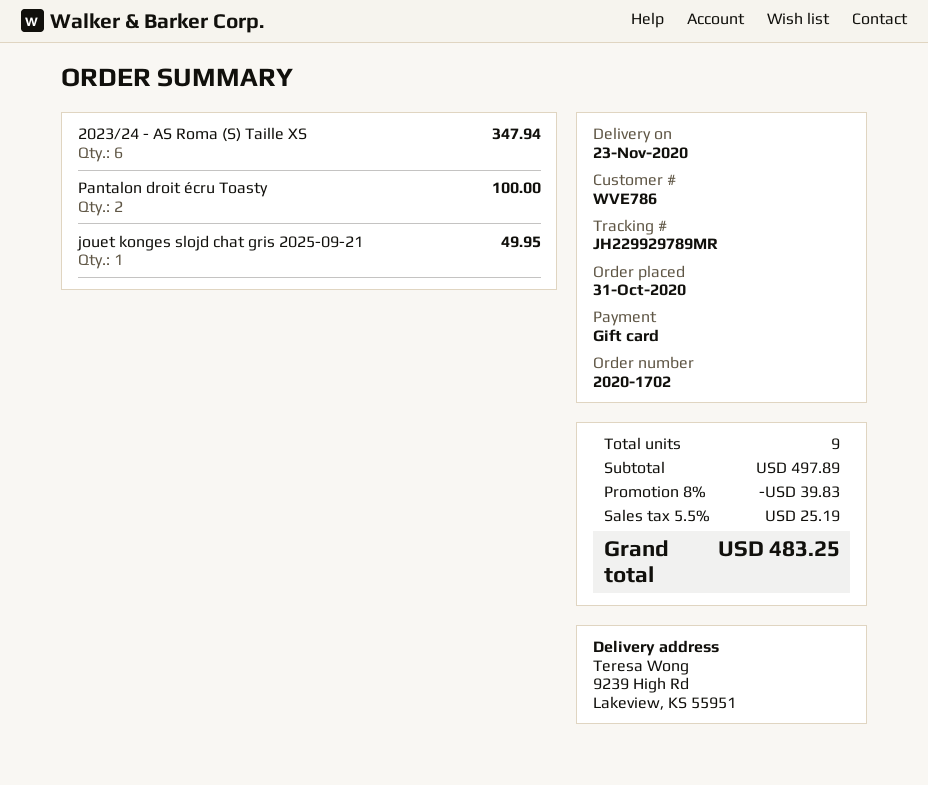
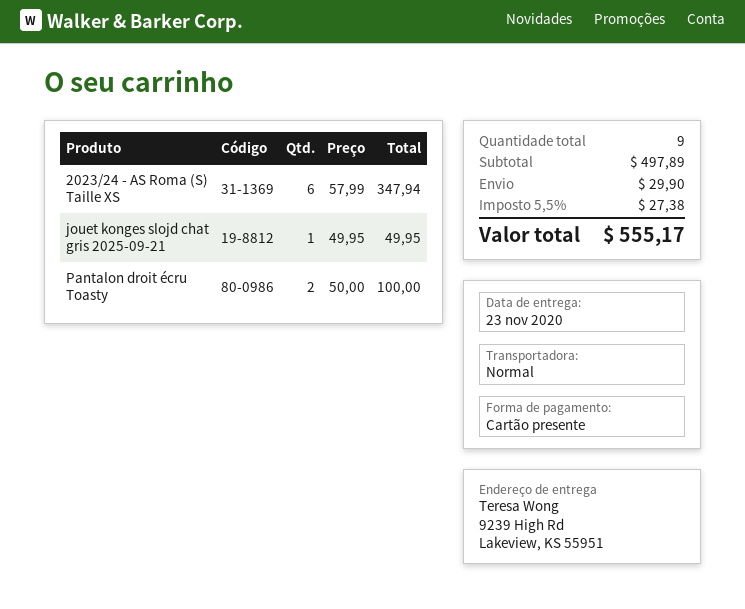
discount: 8% = 39.83 -> none
shipping: none -> 29.90
tax: 5.5% = 25.19 -> 5.5% = 27.38
total: 483.25 -> 555.17

